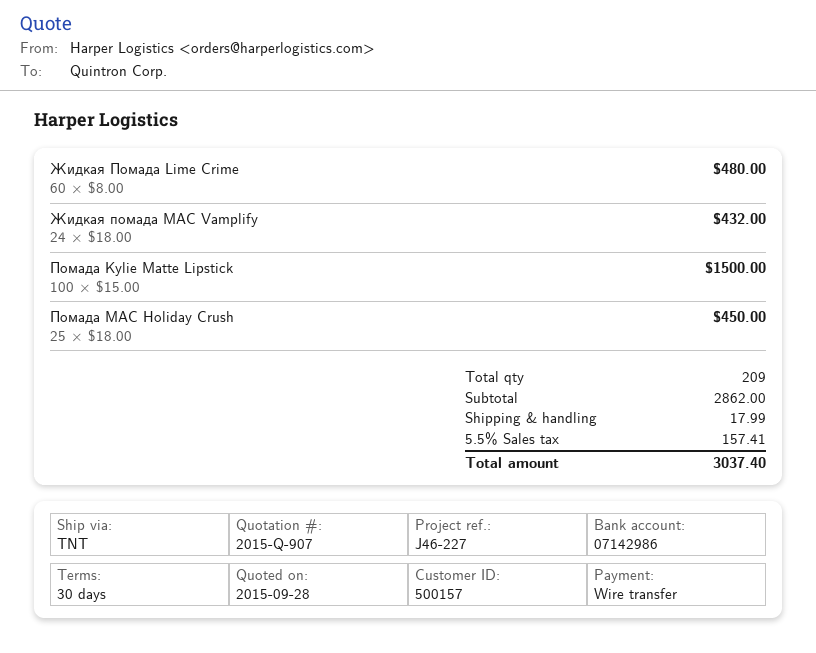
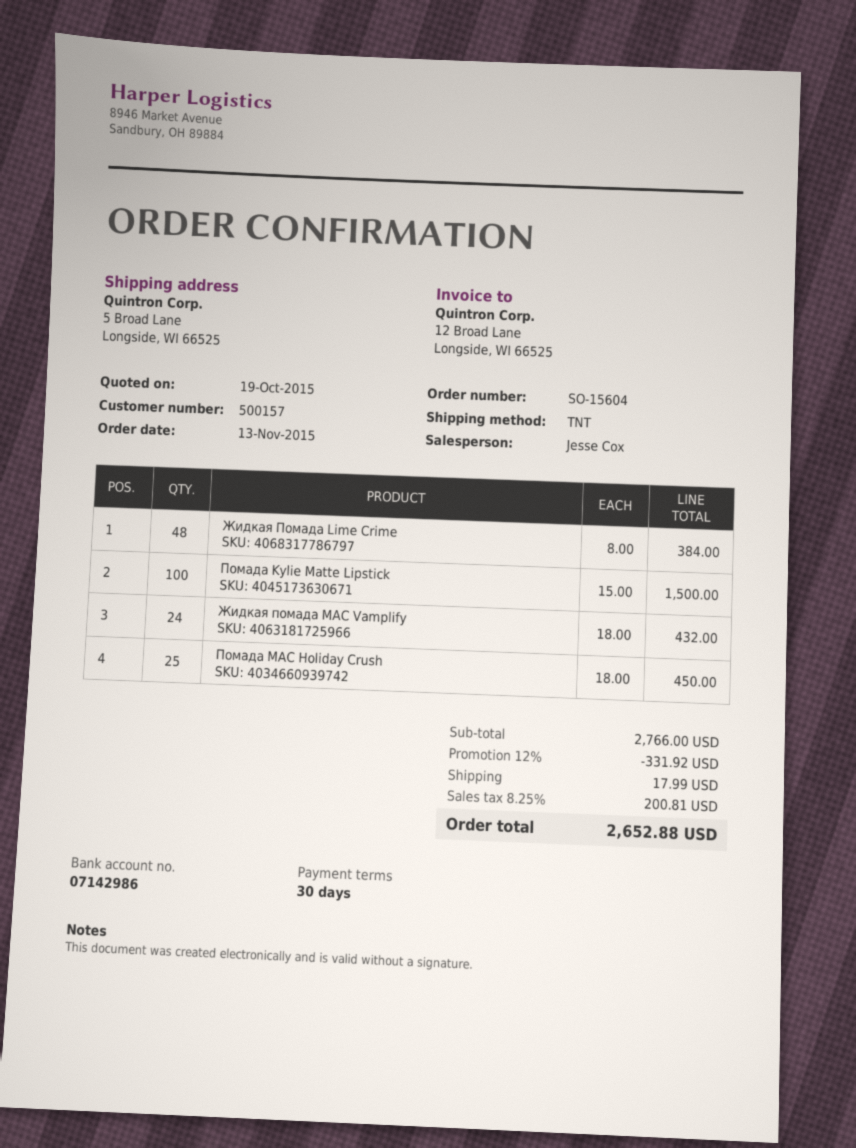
quote date: 2015-09-28 -> 2015-10-19
Жидкая Помада Lime Crime: 60 x 8.00 = 480.00 -> 48 x 8.00 = 384.00
subtotal: 2862.00 -> 2766.00
discount: none -> 12% = 331.92
tax: 5.5% = 157.41 -> 8.25% = 200.81
total: 3037.40 -> 2652.88

